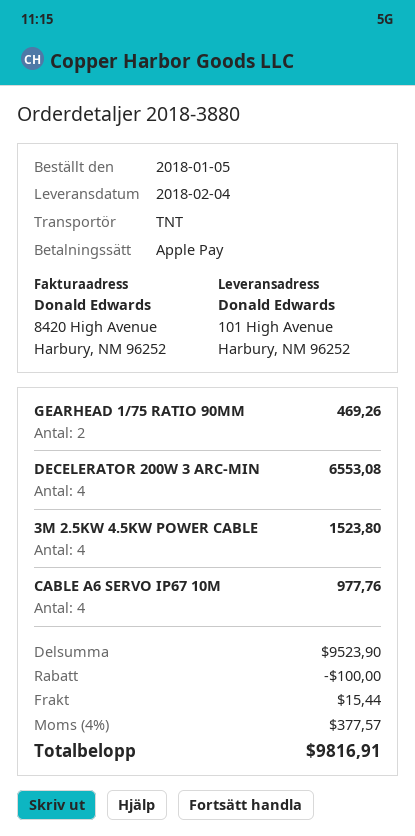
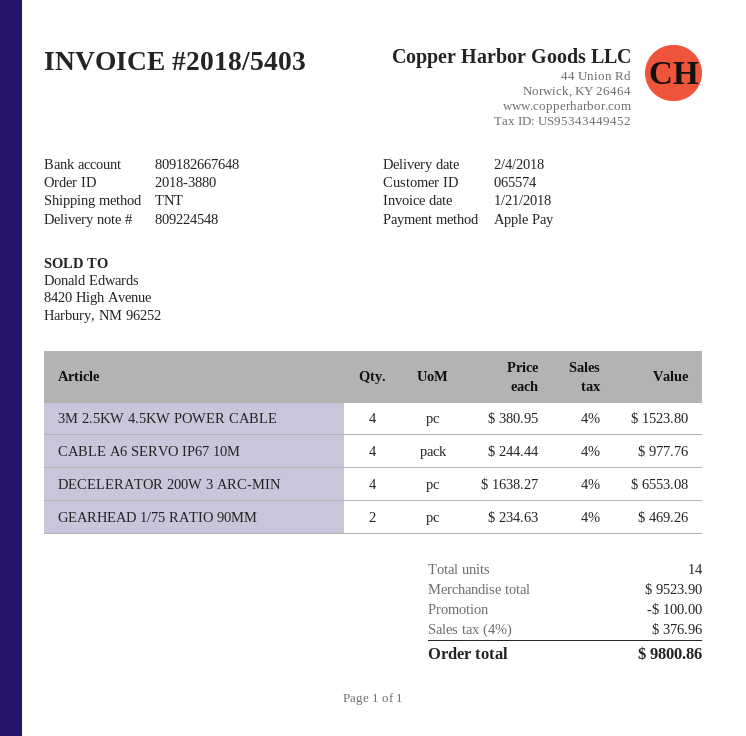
shipping: 15.44 -> none
tax: 4% = 377.57 -> 4% = 376.96
total: 9816.91 -> 9800.86

